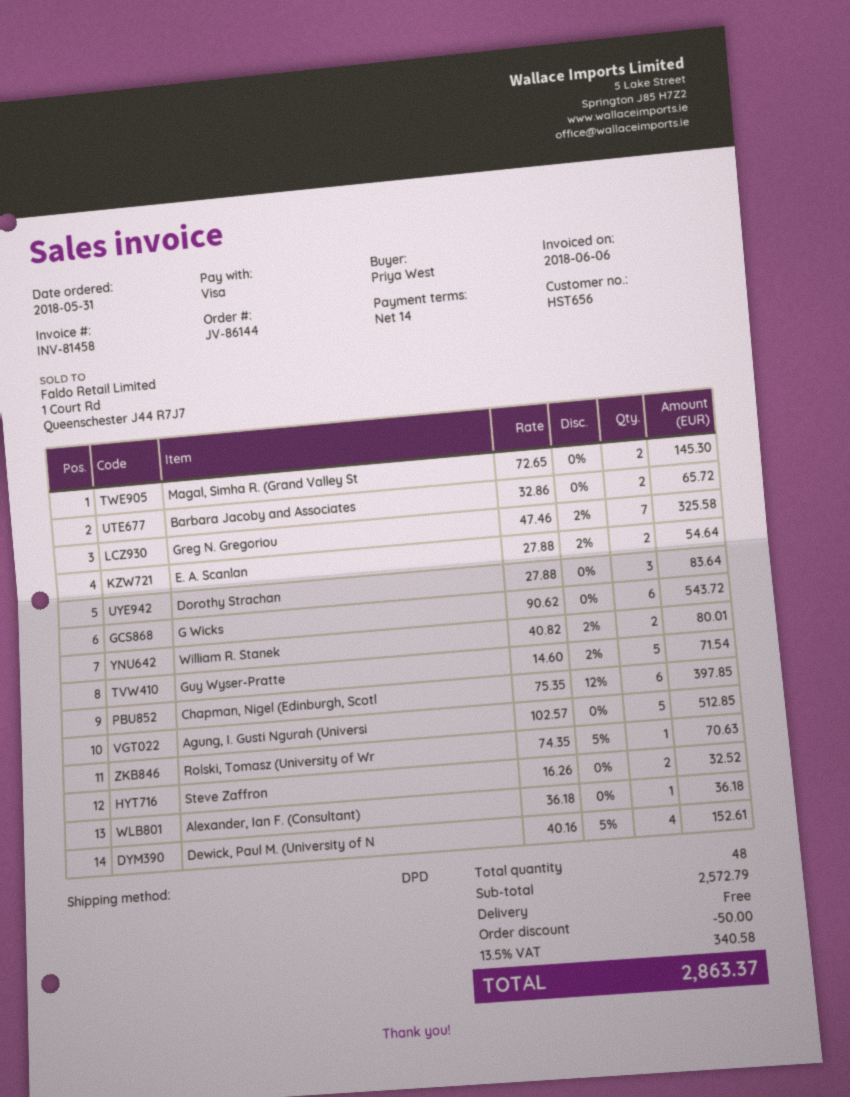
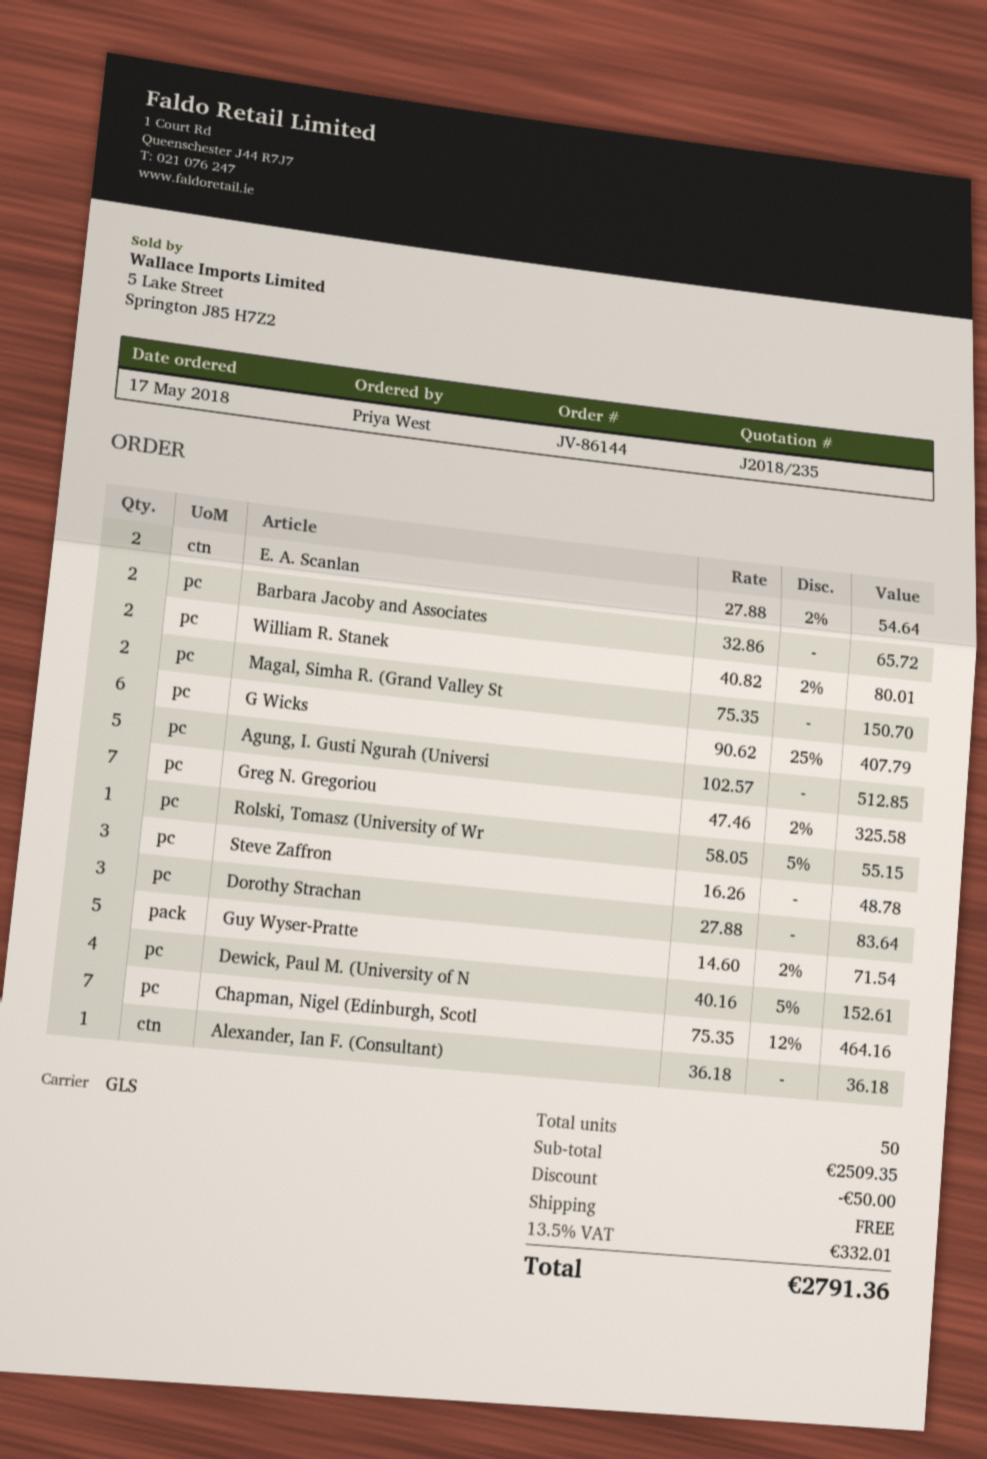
order date: 2018-05-31 -> 2018-05-17
shipping method: DPD -> GLS
Magal, Simha R. (Grand Valley St: 2 x 72.65 = 145.30 -> 2 x 75.35 = 150.70
G Wicks: 6 x 90.62 = 543.72 -> 6 x 90.62 - 25% = 407.79
Chapman, Nigel (Edinburgh, Scotl: 6 x 75.35 - 12% = 397.85 -> 7 x 75.35 - 12% = 464.16
Rolski, Tomasz (University of Wr: 1 x 74.35 - 5% = 70.63 -> 1 x 58.05 - 5% = 55.15
Steve Zaffron: 2 x 16.26 = 32.52 -> 3 x 16.26 = 48.78
total quantity: 48 -> 50
subtotal: 2572.79 -> 2509.35
tax: 13.5% = 340.58 -> 13.5% = 332.01
total: 2863.37 -> 2791.36

